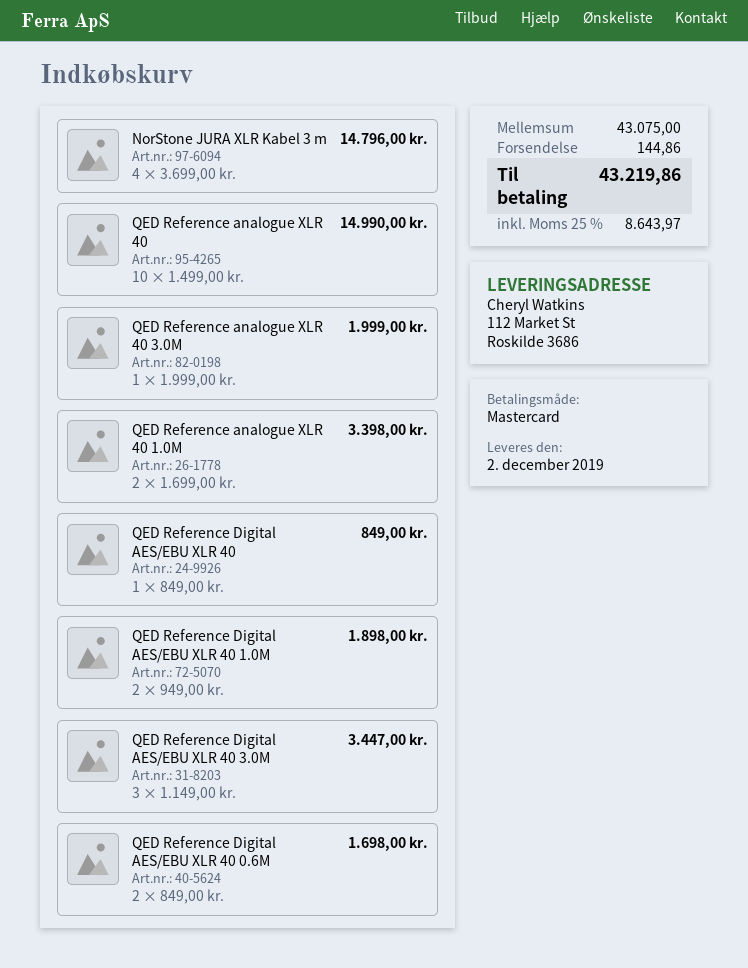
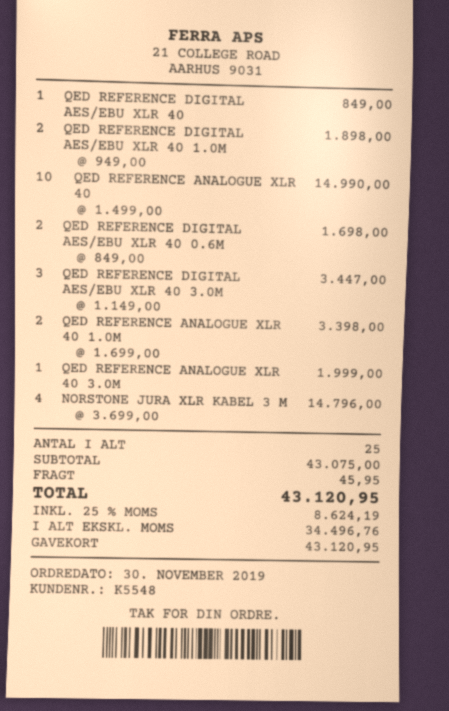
payment method: Mastercard -> gift card
shipping: 144.86 -> 45.95
tax: 25% = 8643.97 -> 25% = 8624.19
total: 43219.86 -> 43120.95

